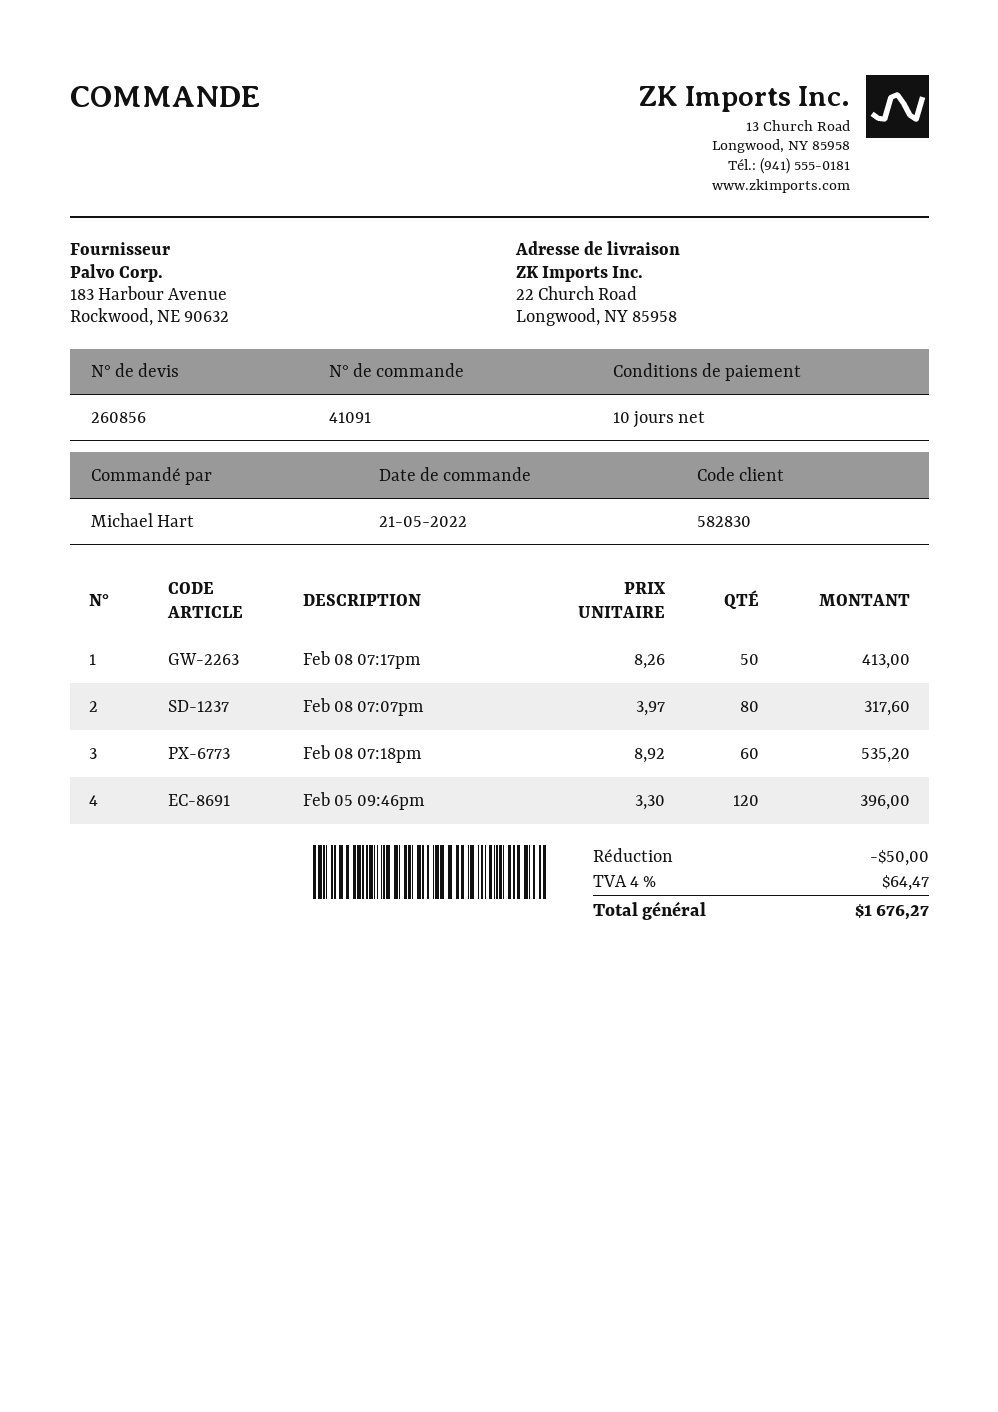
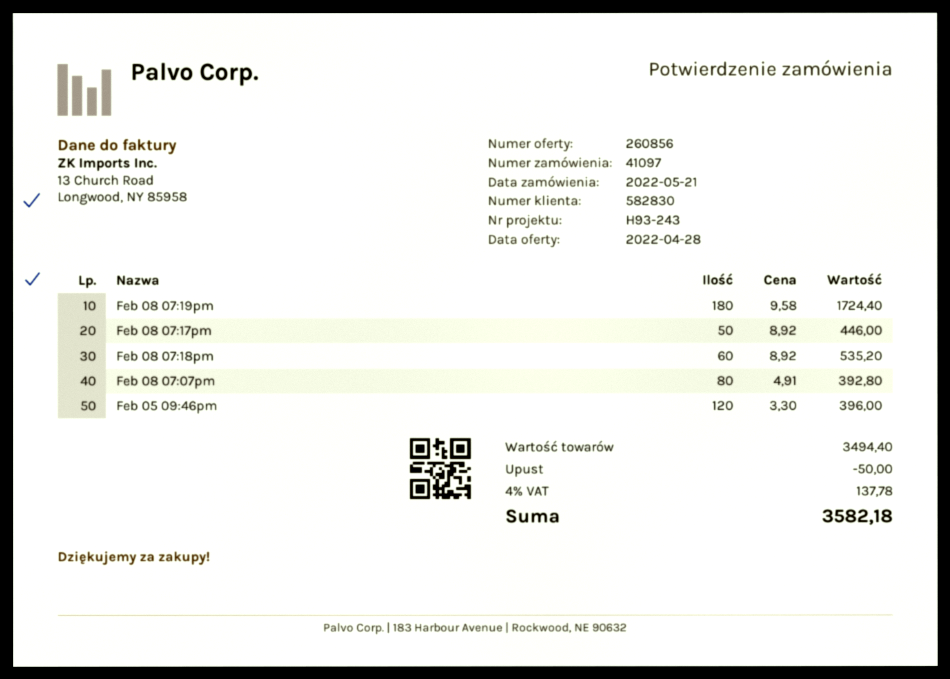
order number: 41091 -> 41097
Feb 08 07:17pm: 50 x 8.26 = 413.00 -> 50 x 8.92 = 446.00
Feb 08 07:07pm: 80 x 3.97 = 317.60 -> 80 x 4.91 = 392.80
Feb 08 07:19pm: none -> 180 x 9.58 = 1724.40
tax: 4% = 64.47 -> 4% = 137.78
total: 1676.27 -> 3582.18

